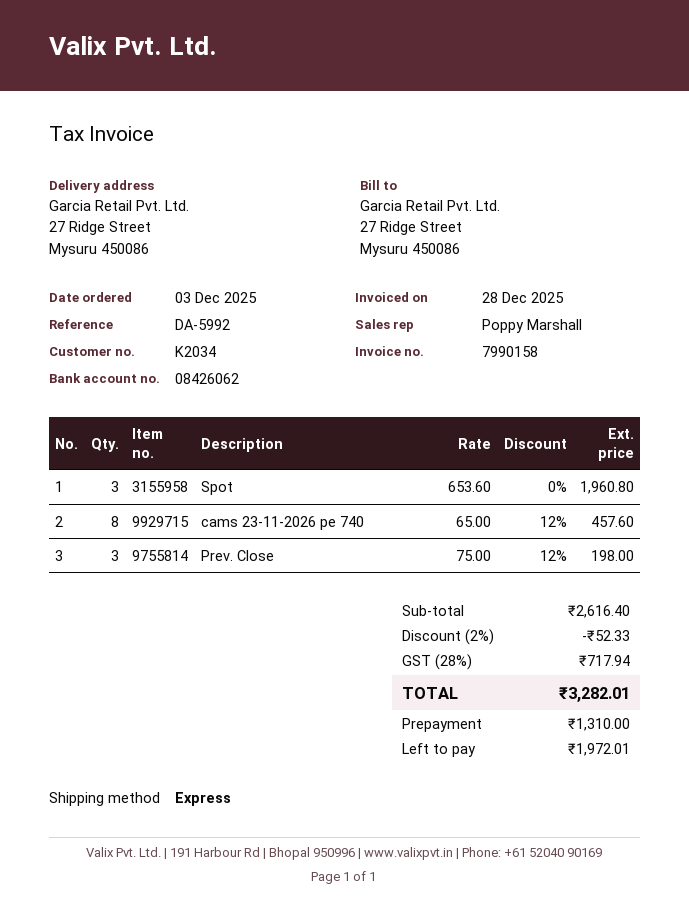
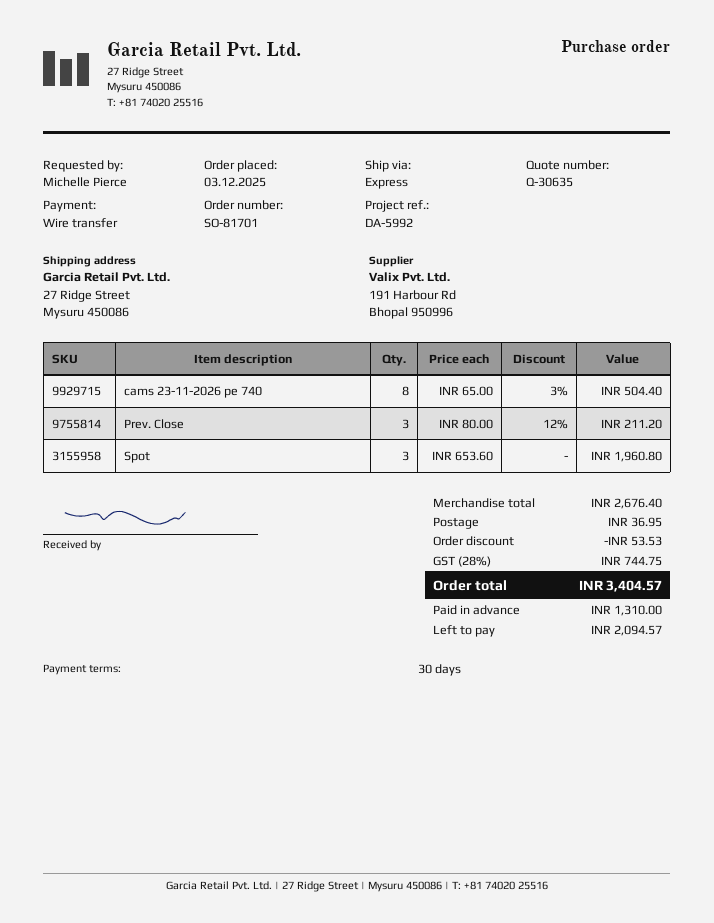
cams 23-11-2026 pe 740: 8 x 65.00 - 12% = 457.60 -> 8 x 65.00 - 3% = 504.40
Prev. Close: 3 x 75.00 - 12% = 198.00 -> 3 x 80.00 - 12% = 211.20
subtotal: 2616.40 -> 2676.40
discount: 52.33 -> 53.53
shipping: none -> 36.95
tax: 28% = 717.94 -> 28% = 744.75
total: 3282.01 -> 3404.57
balance: 1972.01 -> 2094.57

